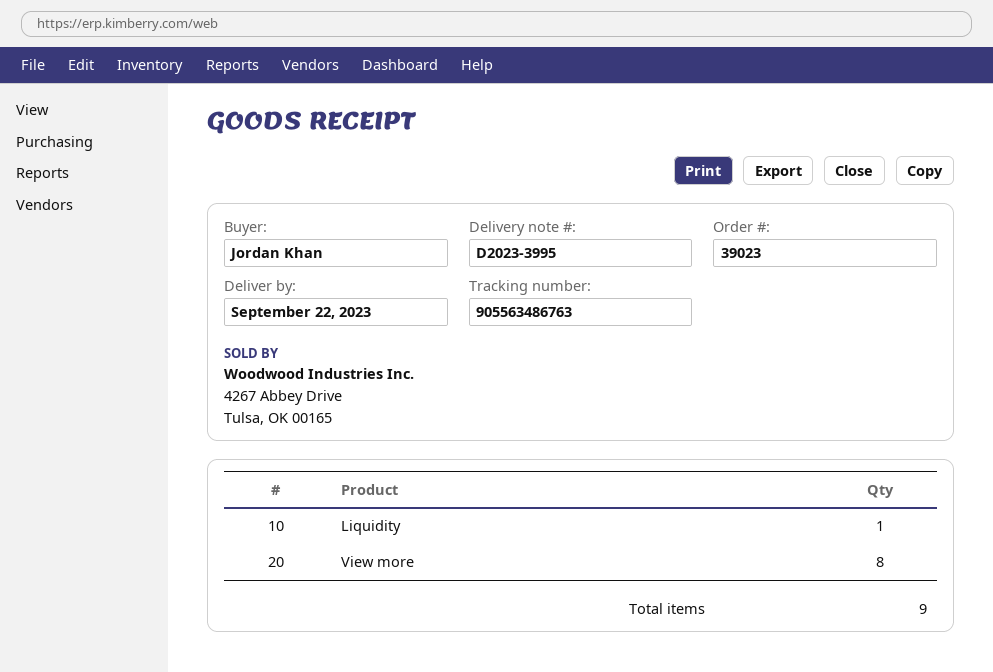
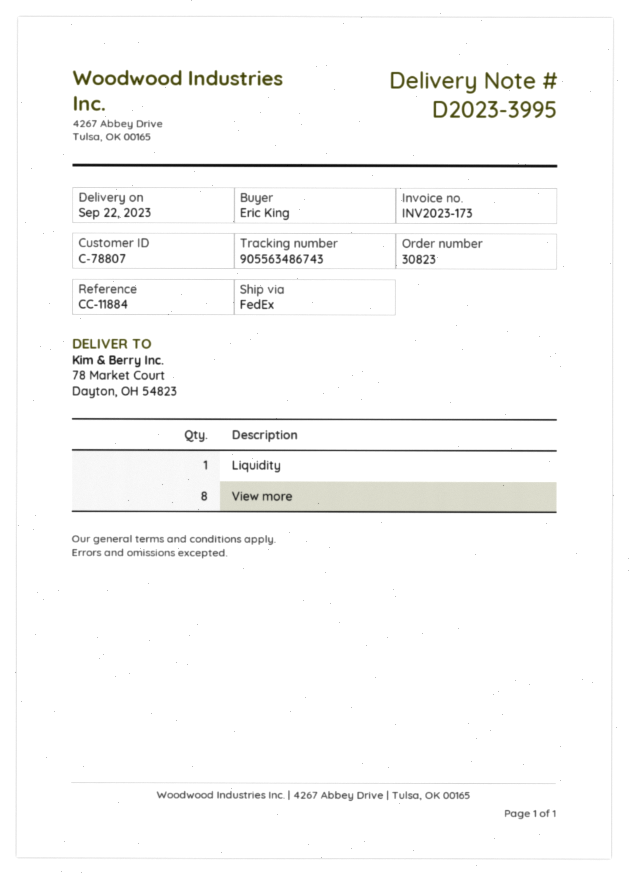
order number: 39023 -> 30823
ordered by: Jordan Khan -> Eric King
tracking number: 905563486763 -> 905563486743

